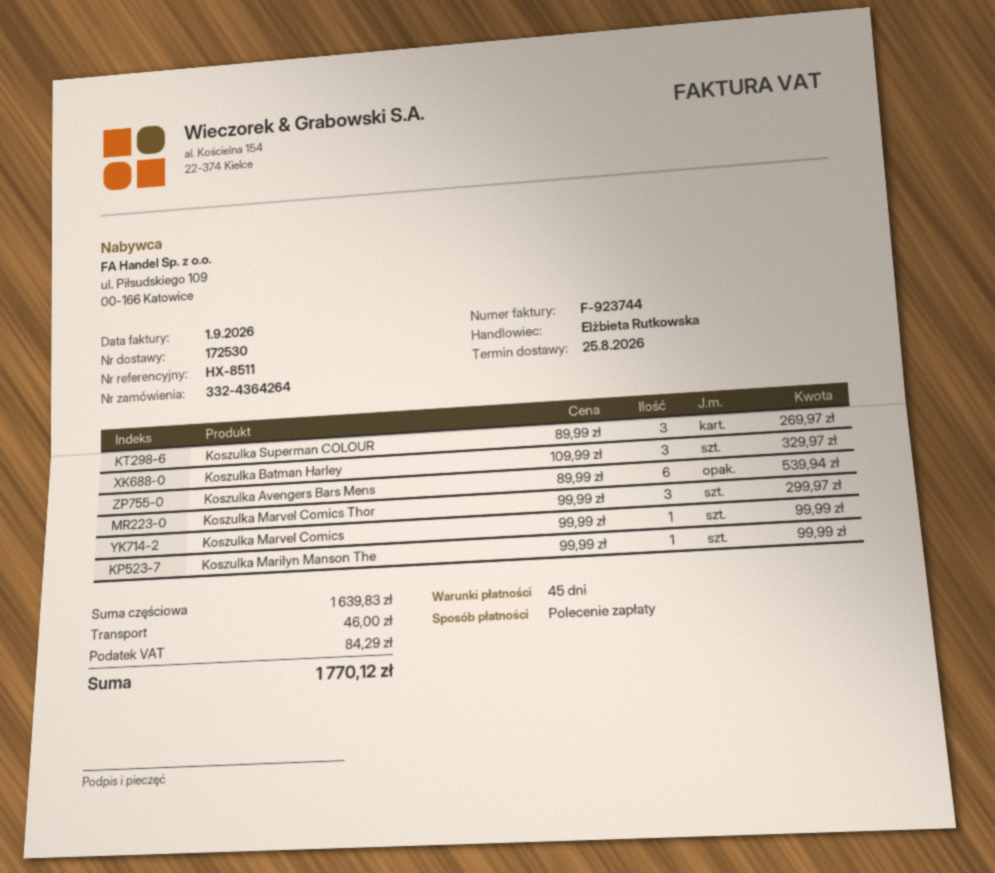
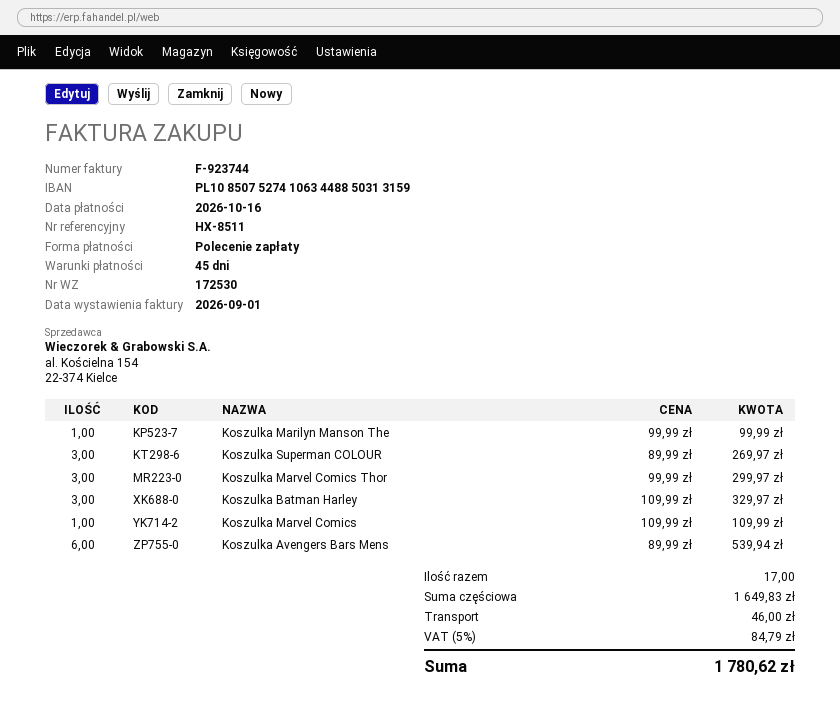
Koszulka Marvel Comics: 1 x 99.99 = 99.99 -> 1 x 109.99 = 109.99
subtotal: 1639.83 -> 1649.83
tax: 84.29 -> 84.79
total: 1770.12 -> 1780.62

